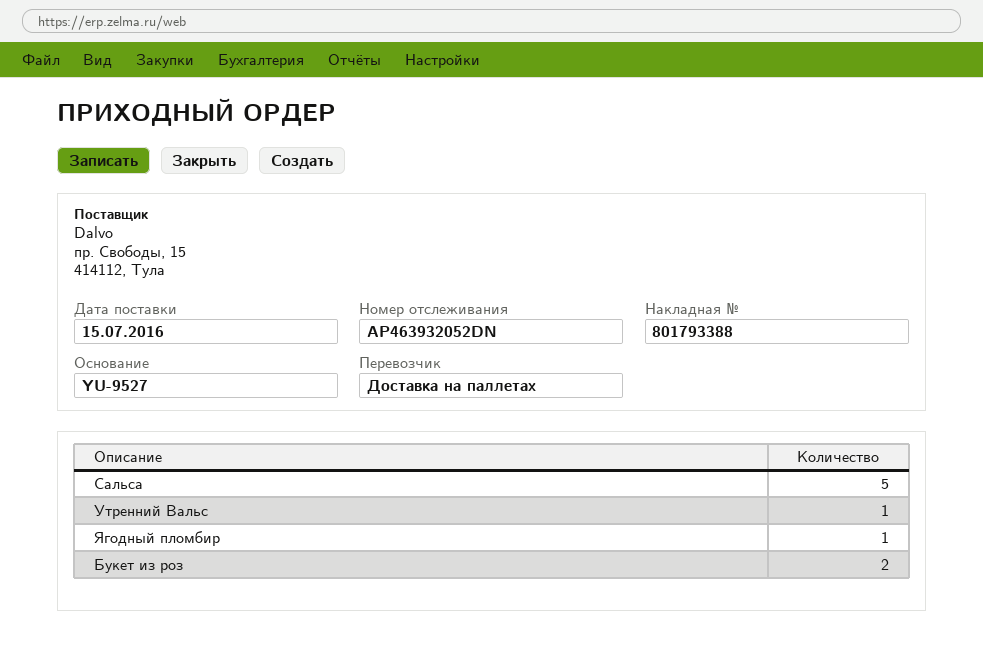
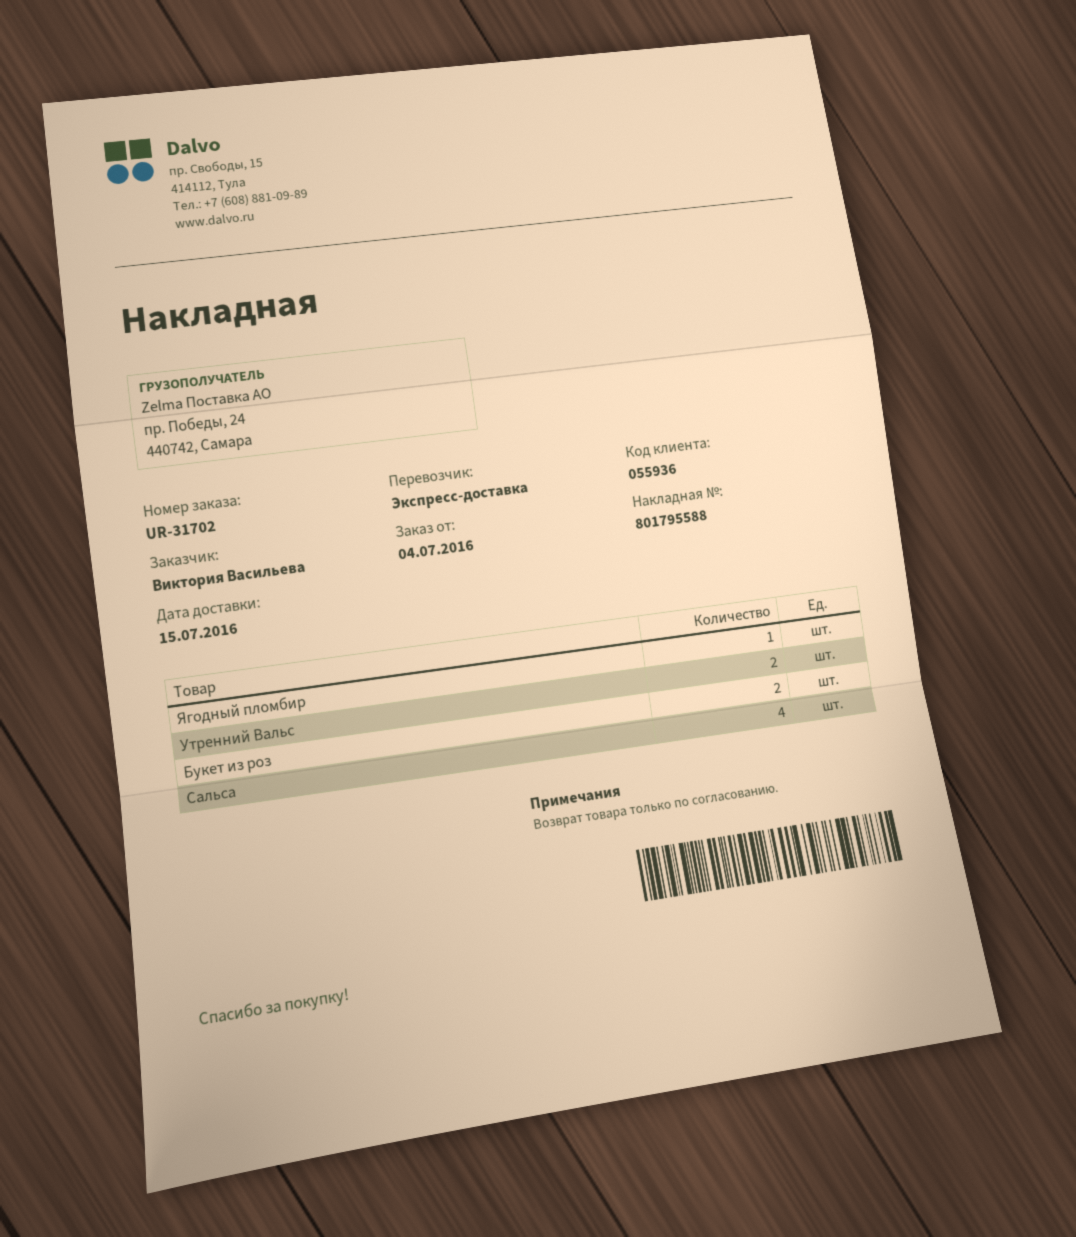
delivery note number: 801793388 -> 801795588
shipping method: pallet freight -> express
Сальса: 5 -> 4
Утренний Вальс: 1 -> 2

